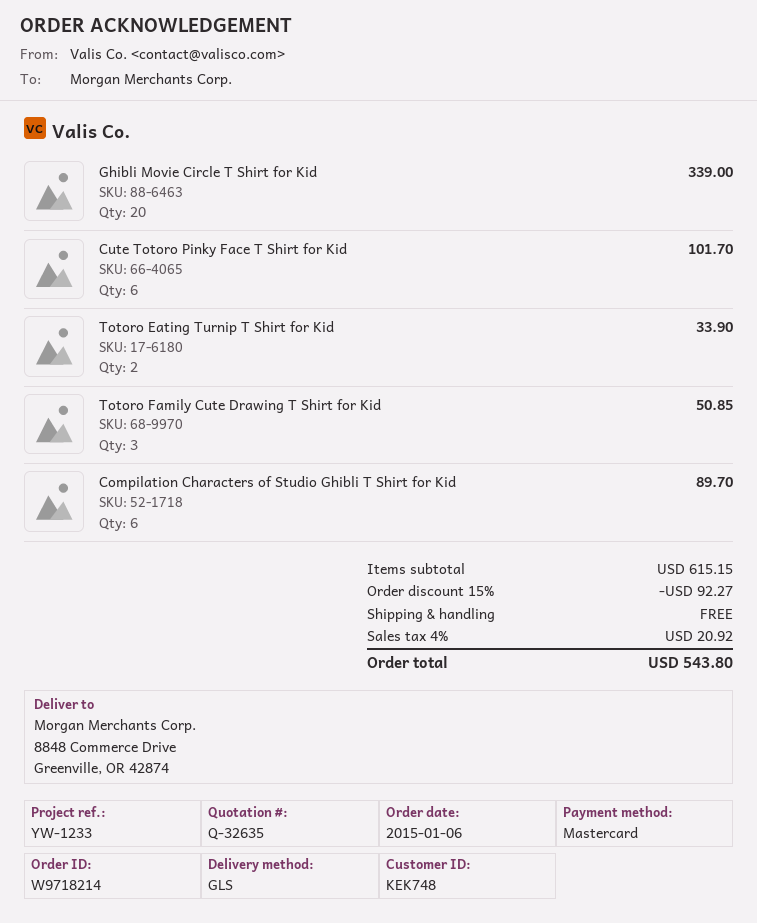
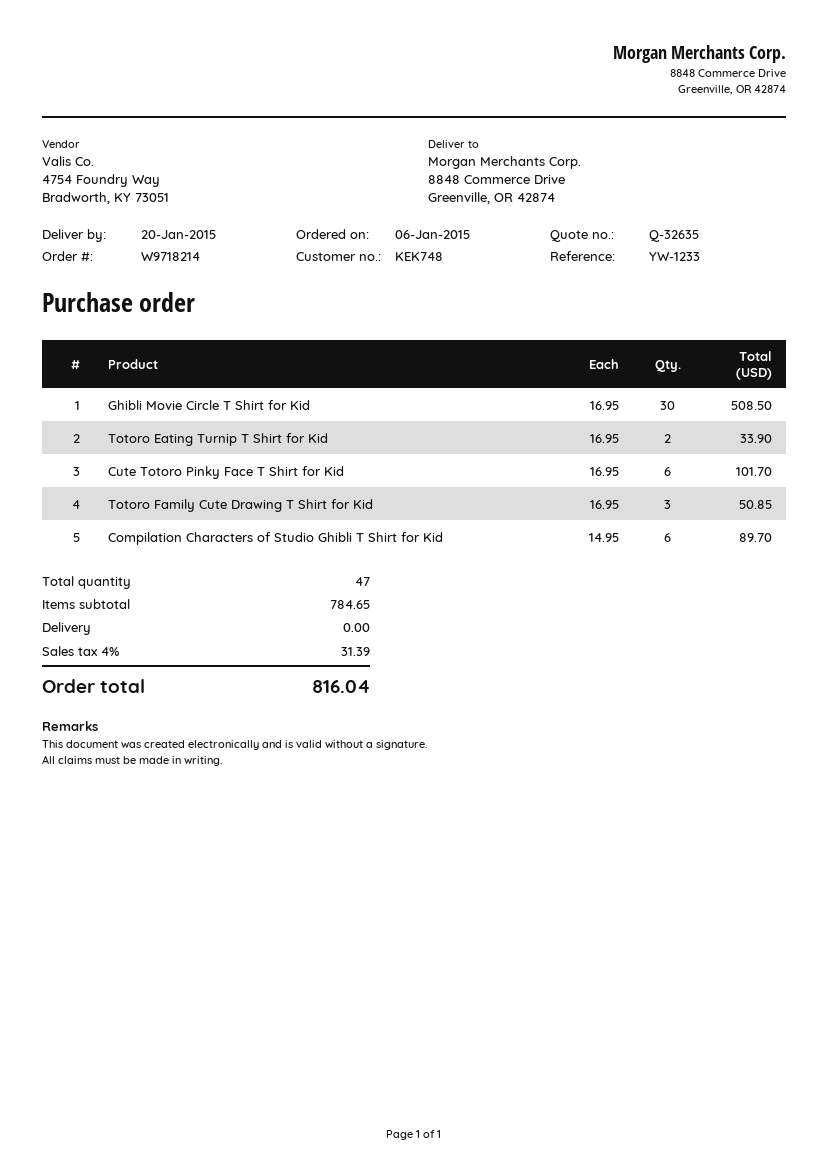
Ghibli Movie Circle T Shirt for Kid: 20 for 339.00 -> 30 for 508.50
subtotal: 615.15 -> 784.65
discount: 15% = 92.27 -> none
tax: 4% = 20.92 -> 4% = 31.39
total: 543.80 -> 816.04

